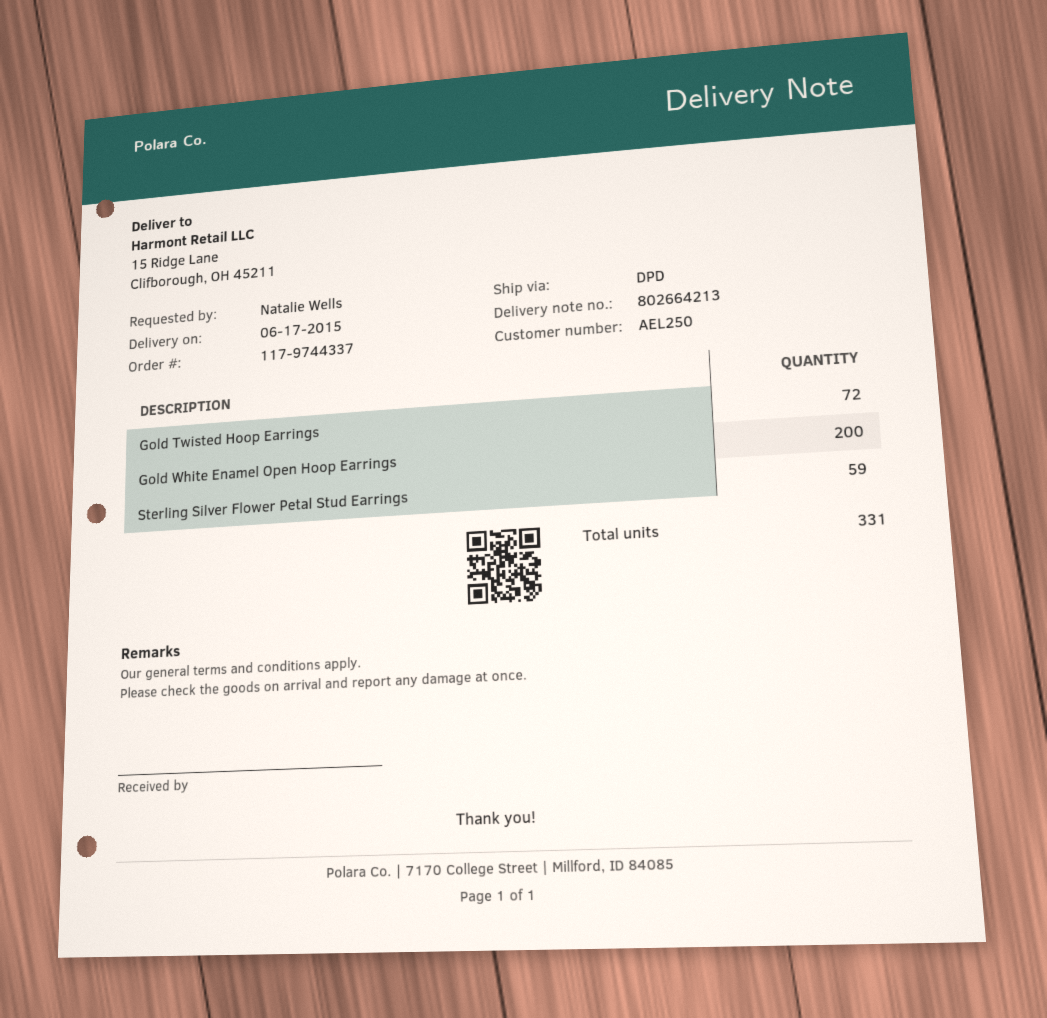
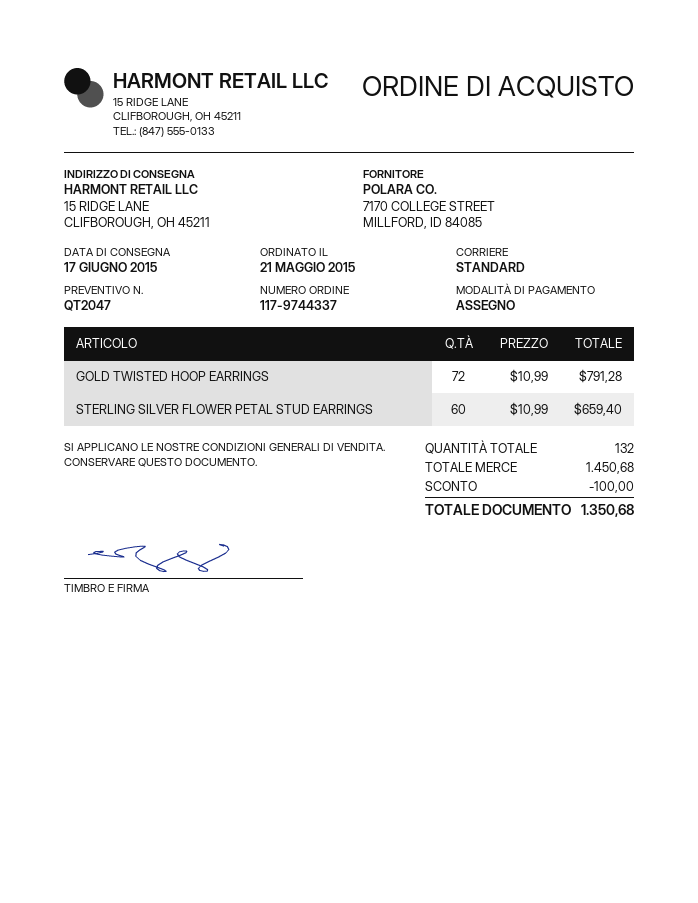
shipping method: DPD -> standard
Gold White Enamel Open Hoop Earrings: 200 -> none
Sterling Silver Flower Petal Stud Earrings: 59 -> 60
total quantity: 331 -> 132

